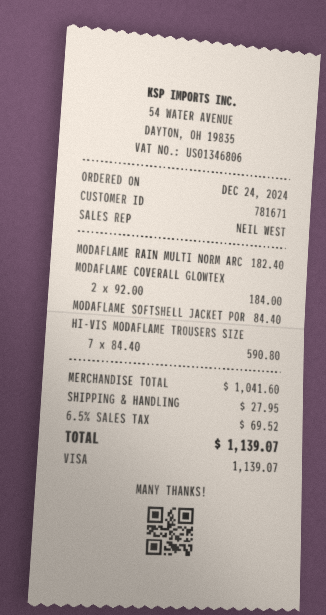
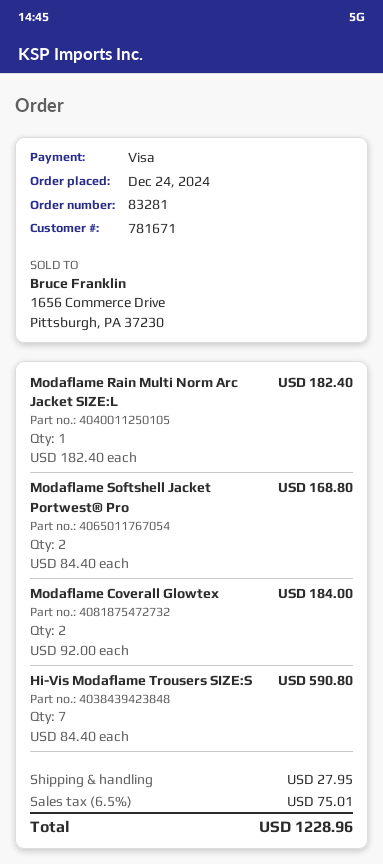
MODAFLAME SOFTSHELL JACKET POR: 1 x 84.40 = 84.40 -> 2 x 84.40 = 168.80
tax: 6.5% = 69.52 -> 6.5% = 75.01
total: 1139.07 -> 1228.96

